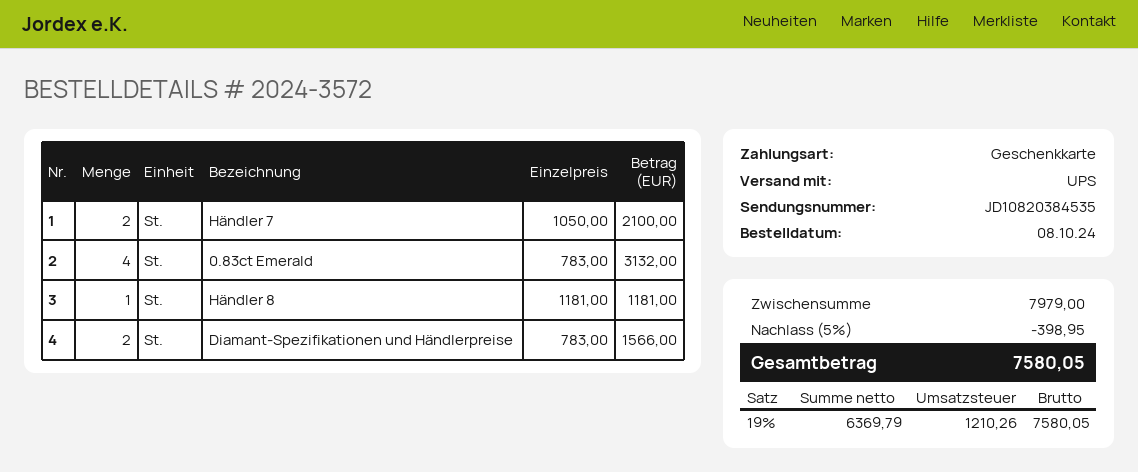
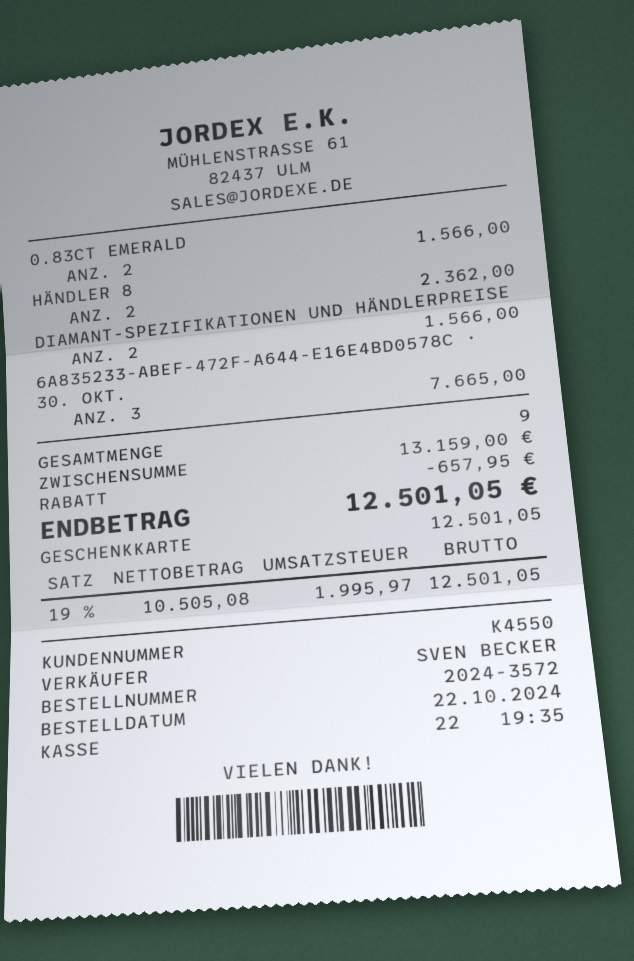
order date: 2024-10-08 -> 2024-10-22
Händler 7: 2 for 2100.00 -> none
0.83ct Emerald: 4 for 3132.00 -> 2 for 1566.00
Händler 8: 1 for 1181.00 -> 2 for 2362.00
6A835233-ABEF-472F-A644-E16E4BD0578C · 30. OKT.: none -> 3 for 7665.00
subtotal: 7979.00 -> 13159.00
discount: 398.95 -> 657.95
net: 6369.79 -> 10505.08
tax: 19% = 1210.26 -> 19% = 1995.97
total: 7580.05 -> 12501.05

